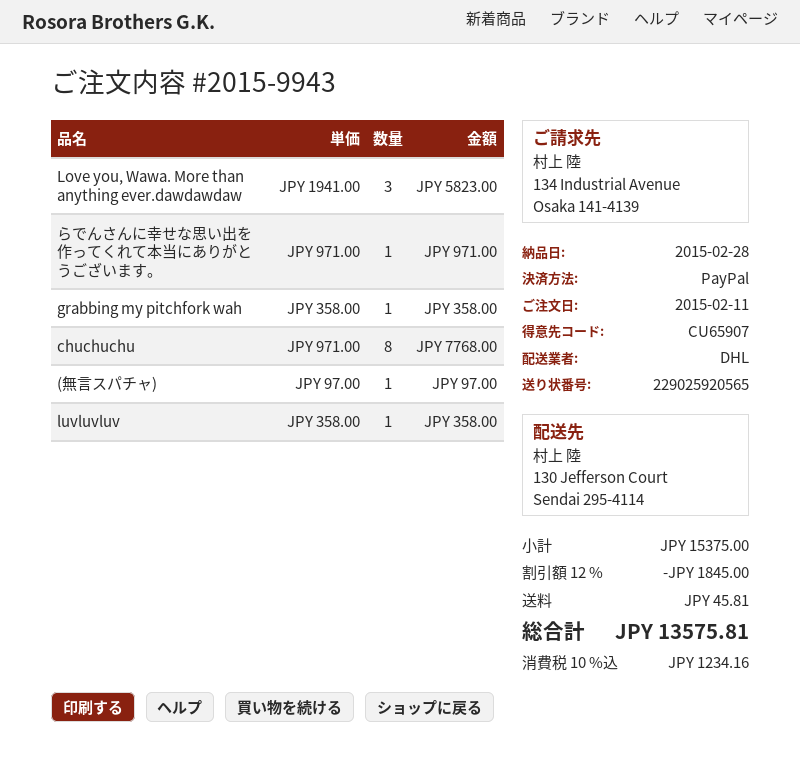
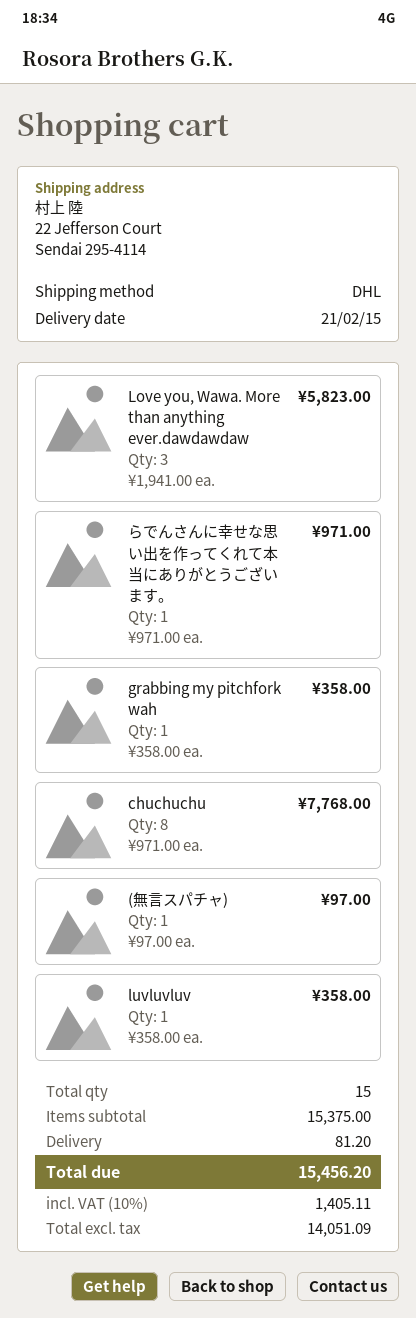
delivery date: 2015-02-28 -> 2015-02-21
ship to: 130 Jefferson Court, Sendai 295-4114 -> 22 Jefferson Court, Sendai 295-4114
discount: 12% = 1845.00 -> none
shipping: 45.81 -> 81.20
tax: 10% = 1234.16 -> 10% = 1405.11
total: 13575.81 -> 15456.20

